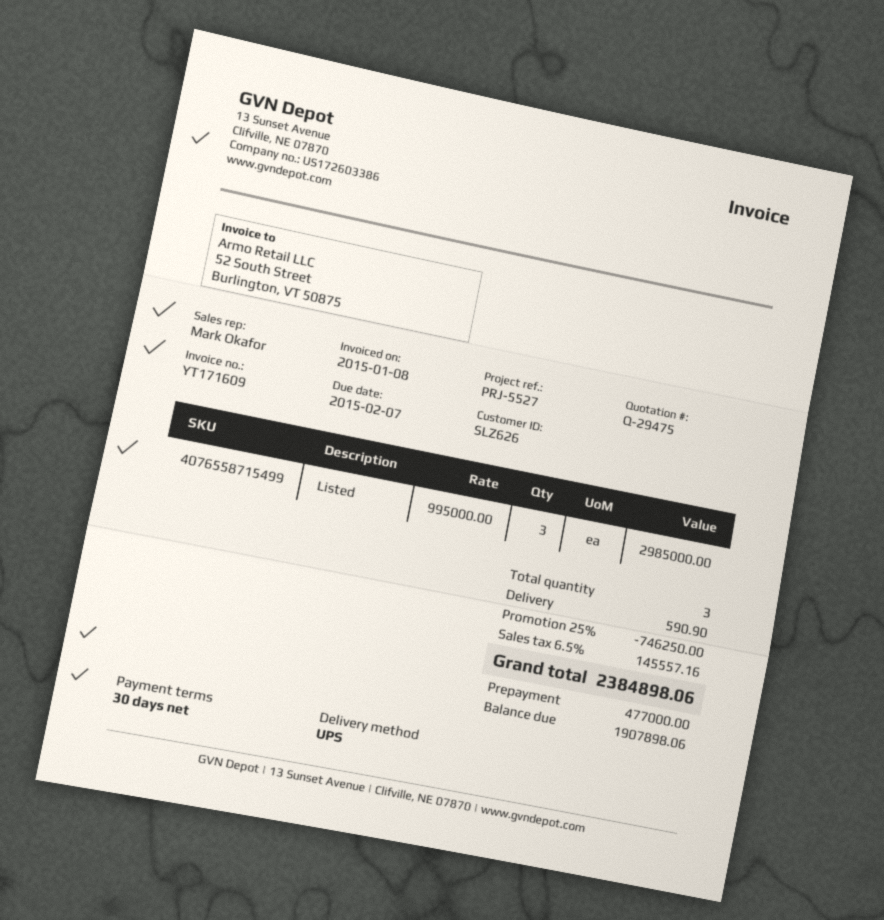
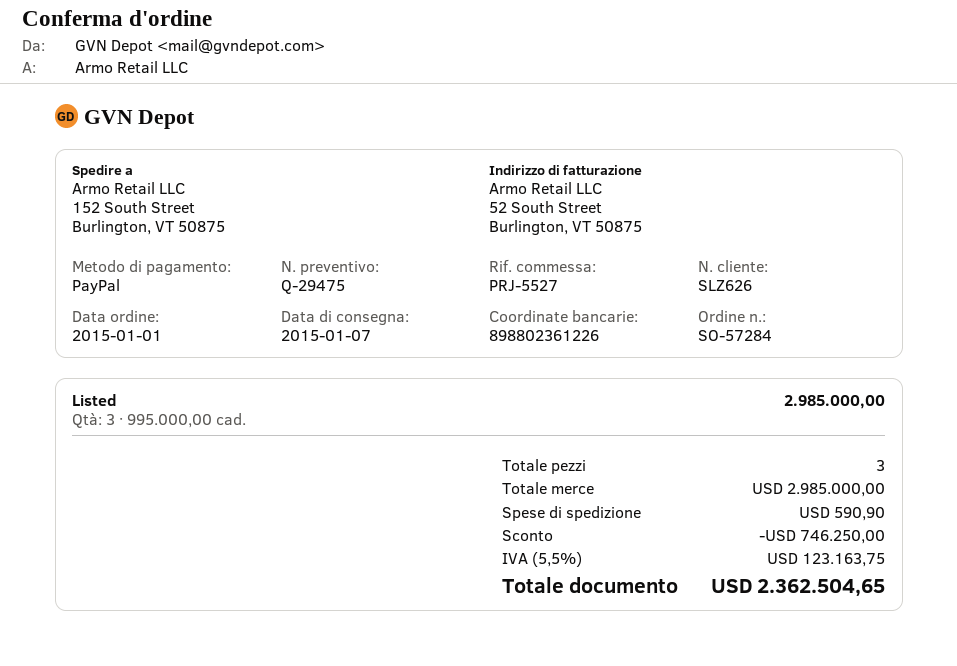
tax: 6.5% = 145557.16 -> 5.5% = 123163.75
total: 2384898.06 -> 2362504.65

